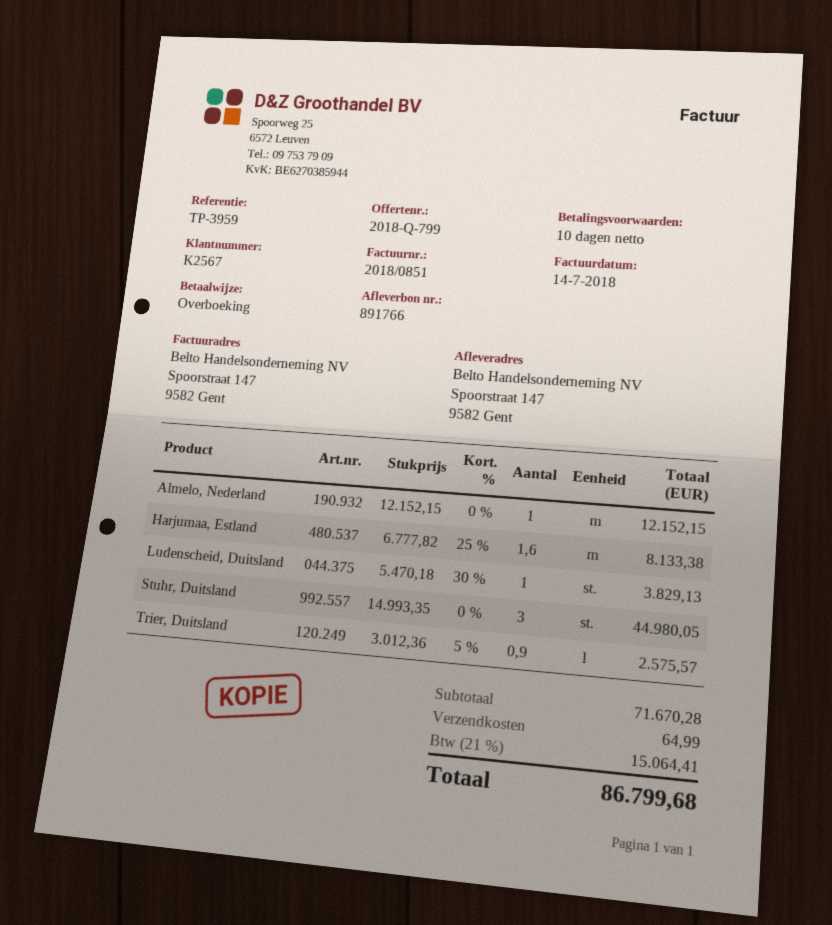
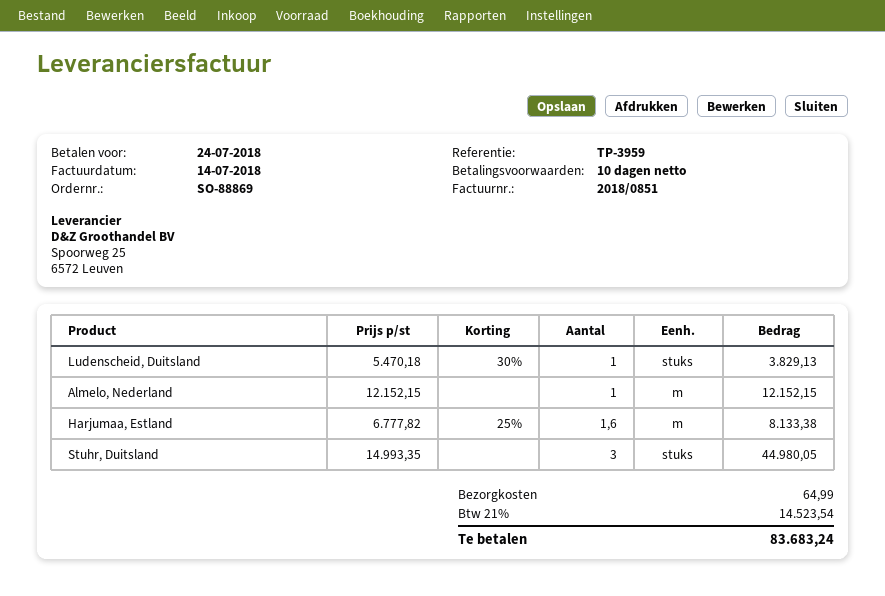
Trier, Duitsland: 0.9 x 3012.36 - 5% = 2575.57 -> none
tax: 21% = 15064.41 -> 21% = 14523.54
total: 86799.68 -> 83683.24

